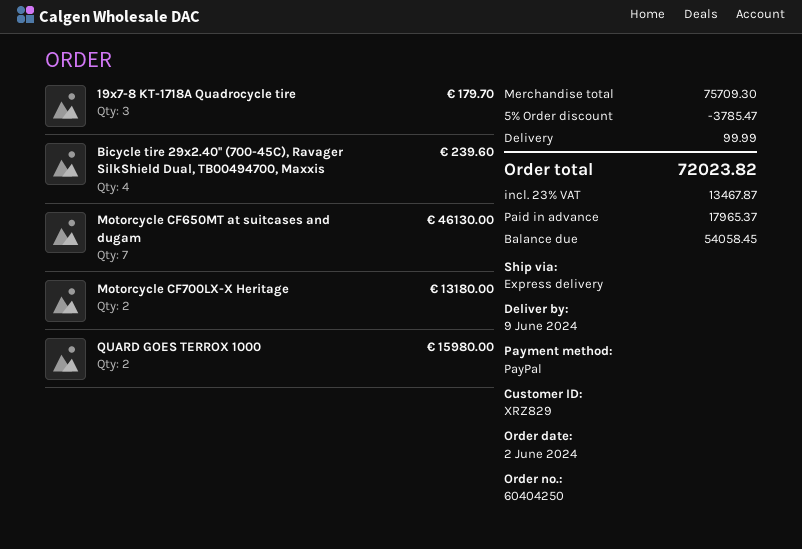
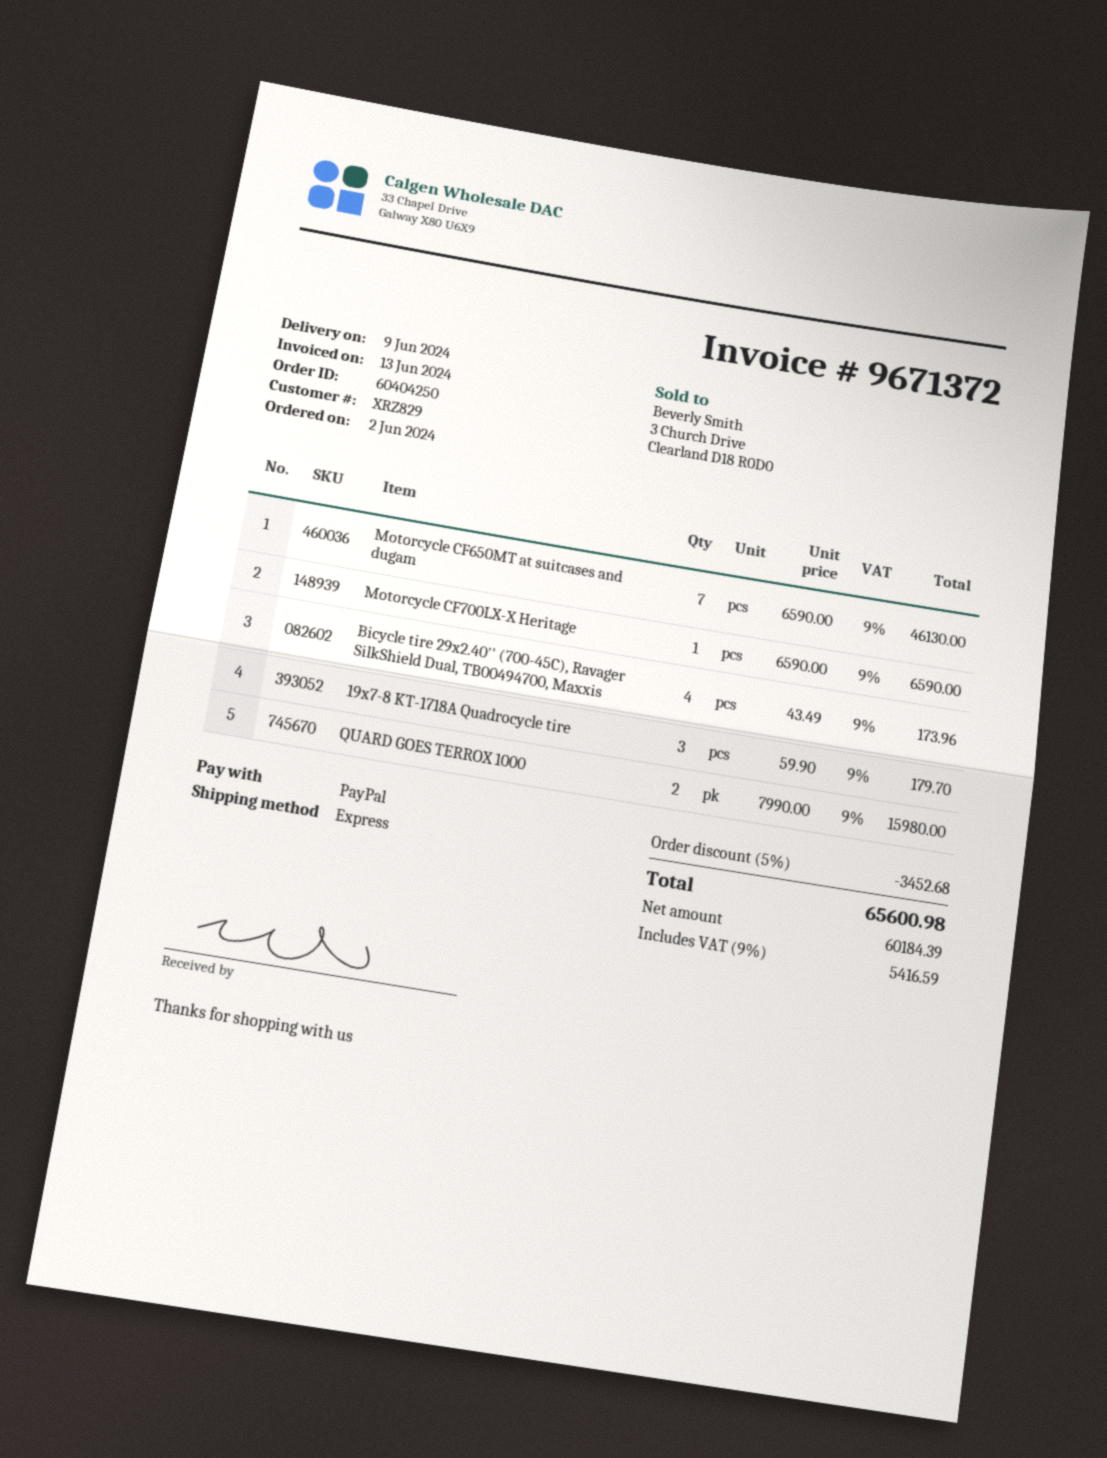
Bicycle tire 29x2.40'' (700-45C), Ravager SilkShield Dual, TB00494700, Maxxis: 4 for 239.60 -> 4 for 173.96
Motorcycle CF700LX-X Heritage: 2 for 13180.00 -> 1 for 6590.00
discount: 5% = 3785.47 -> 5% = 3452.68
shipping: 99.99 -> none
tax: 23% = 13467.87 -> 9% = 5416.59
total: 72023.82 -> 65600.98

